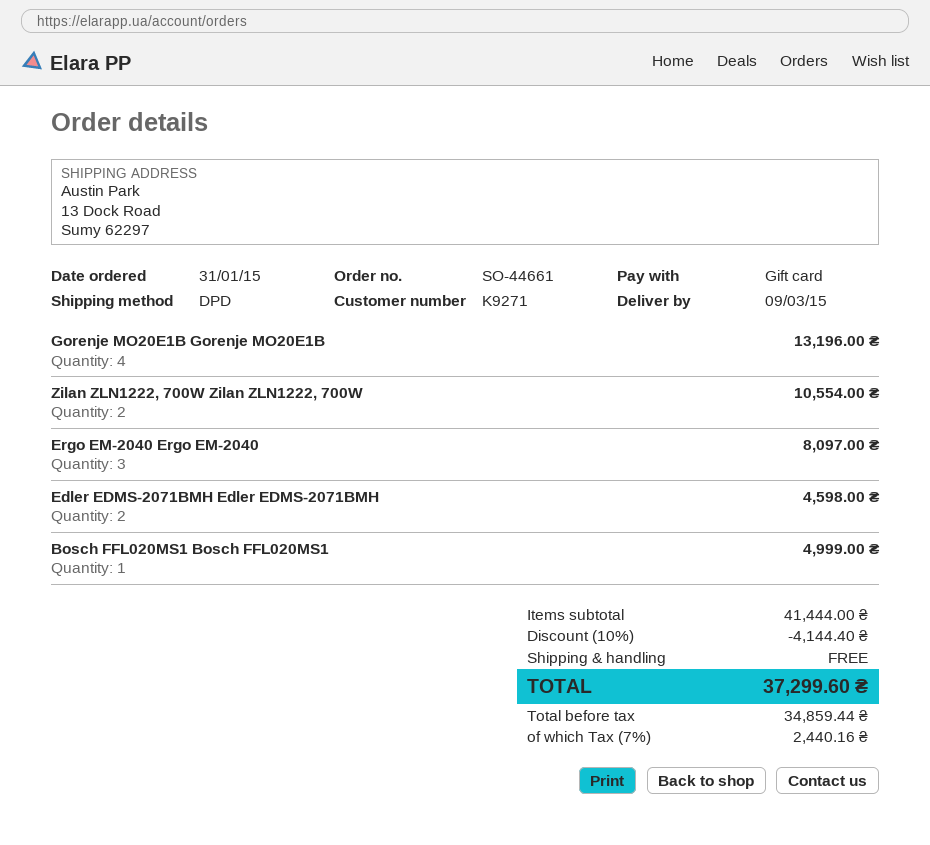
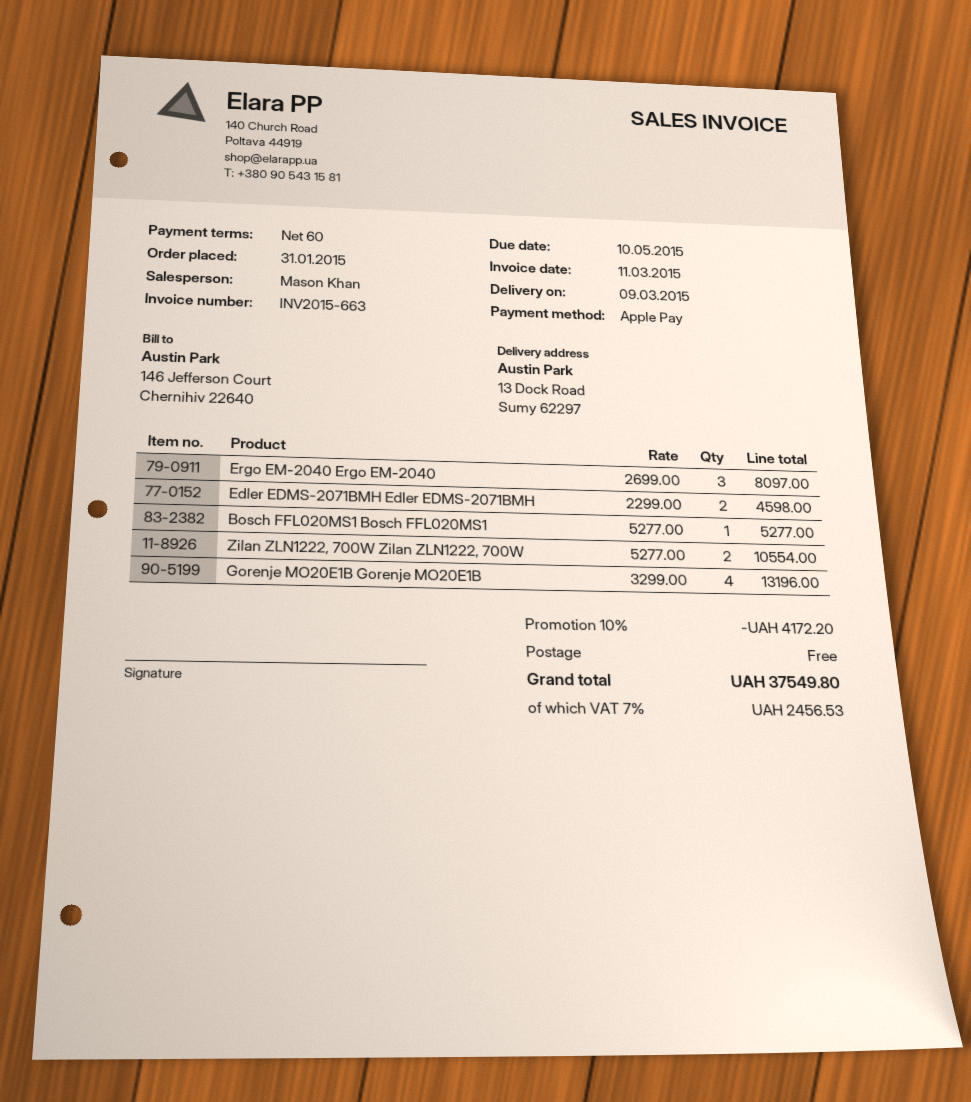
payment method: gift card -> Apple Pay
Bosch FFL020MS1 Bosch FFL020MS1: 1 for 4999.00 -> 1 for 5277.00
discount: 10% = 4144.40 -> 10% = 4172.20
tax: 7% = 2440.16 -> 7% = 2456.53
total: 37299.60 -> 37549.80

